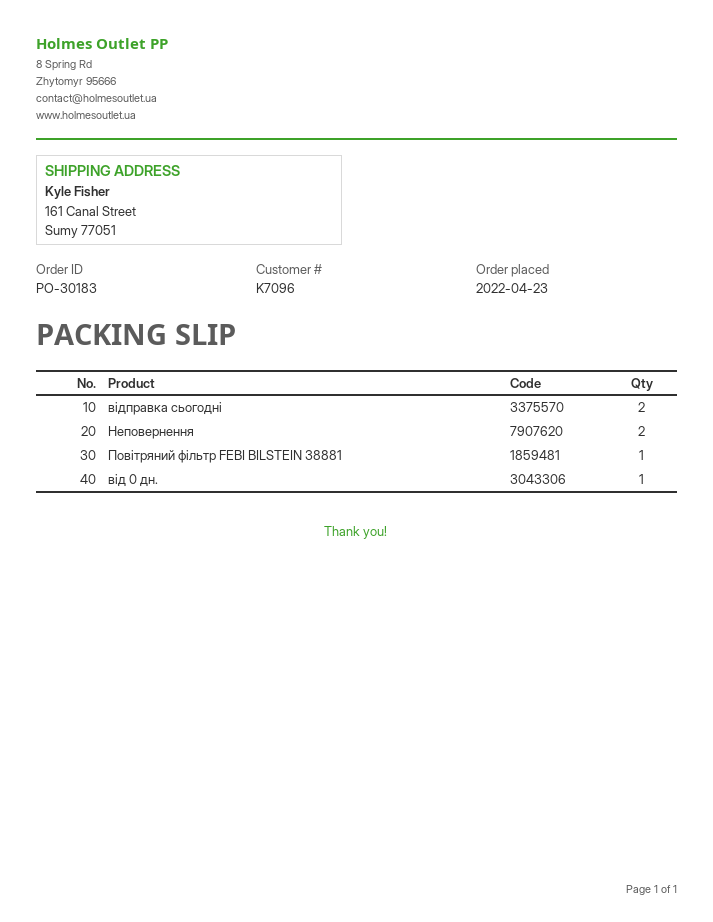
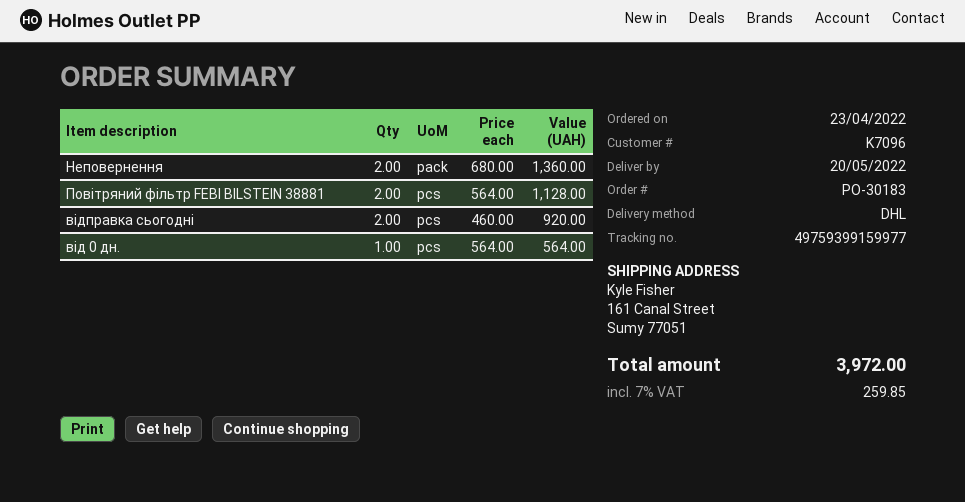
Повітряний фільтр FEBI BILSTEIN 38881: 1 -> 2

